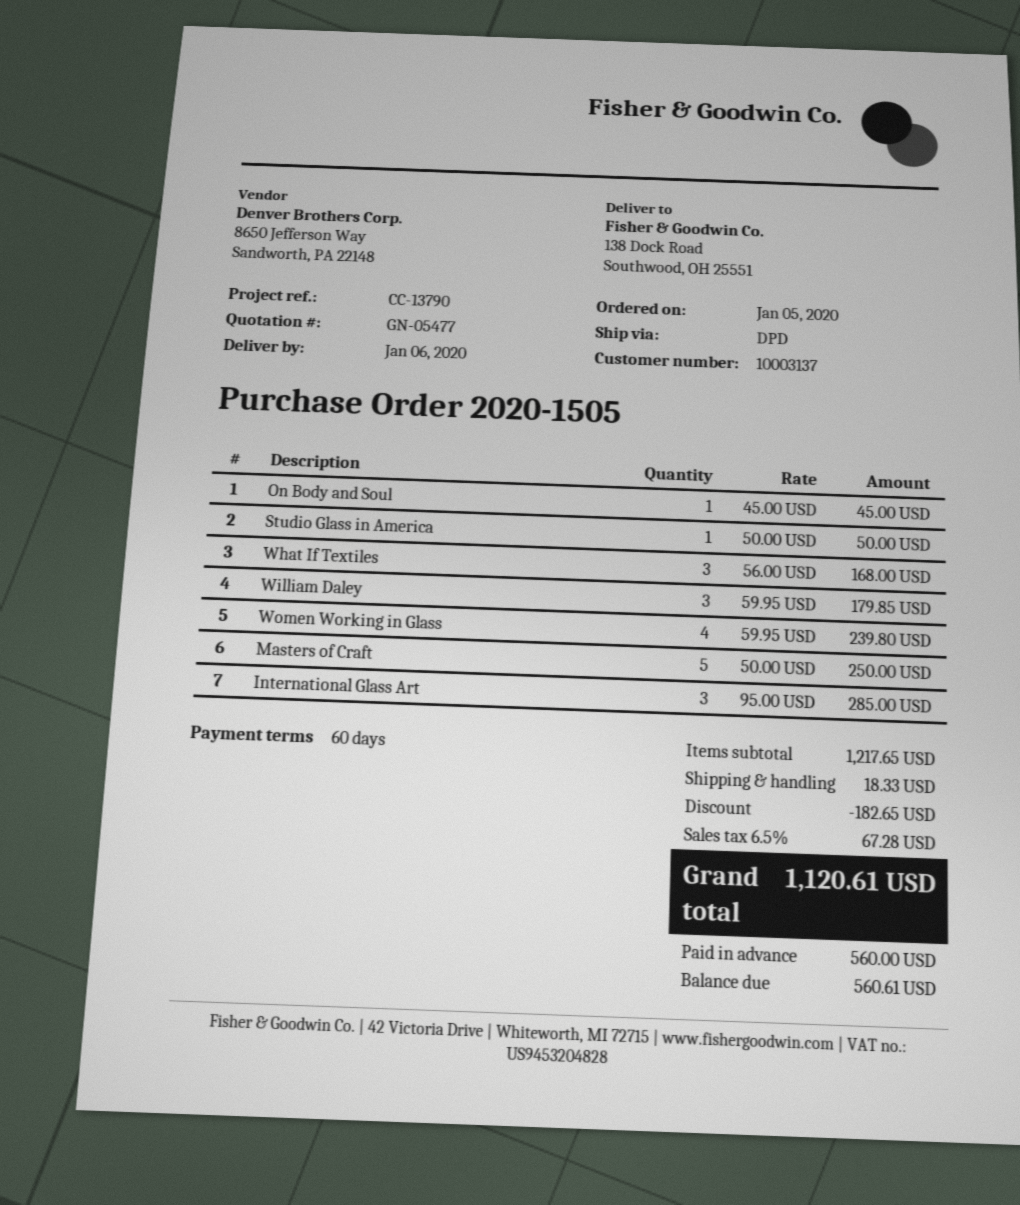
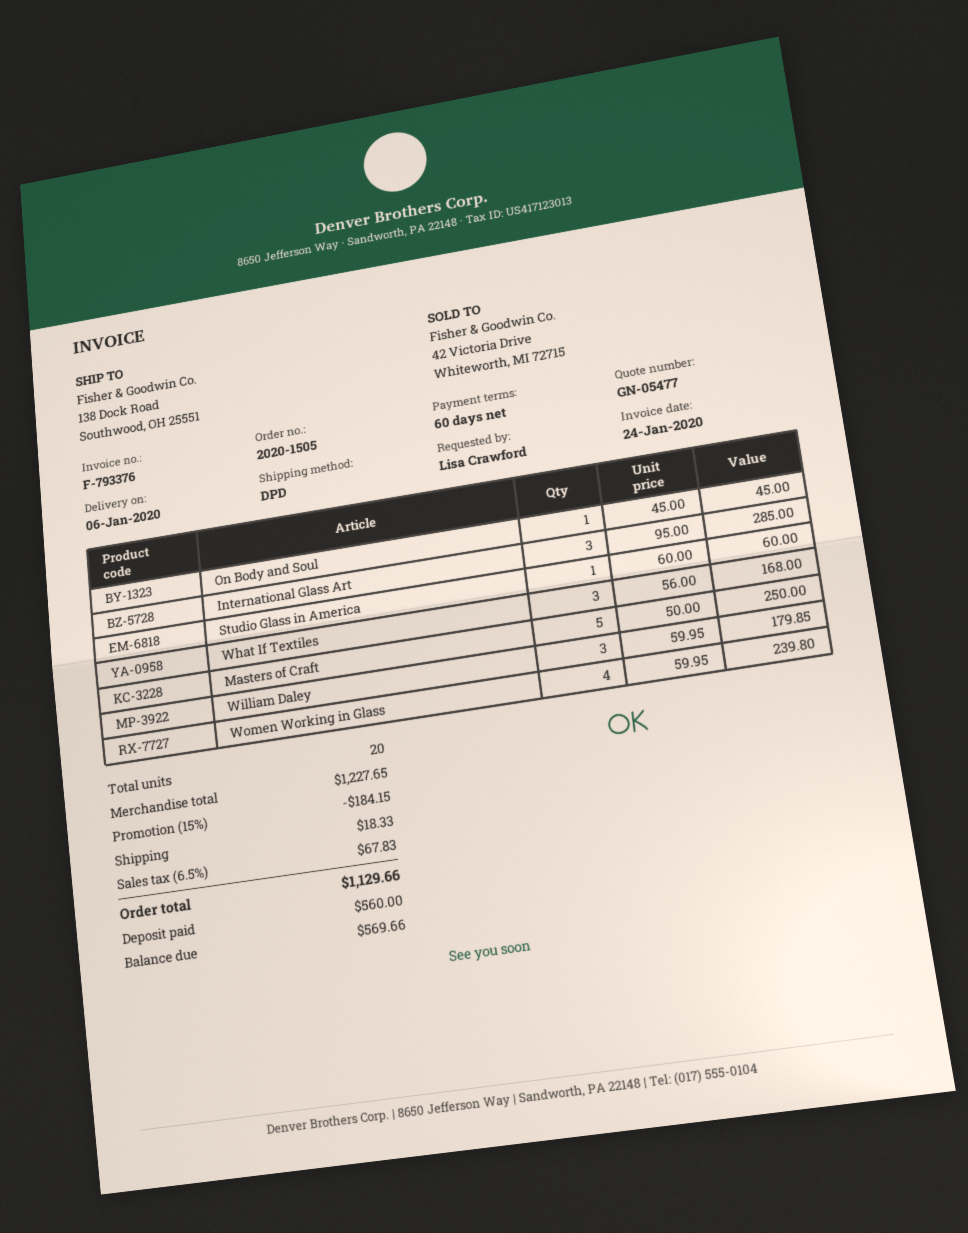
Studio Glass in America: 1 x 50.00 = 50.00 -> 1 x 60.00 = 60.00
subtotal: 1217.65 -> 1227.65
discount: 182.65 -> 184.15
tax: 6.5% = 67.28 -> 6.5% = 67.83
total: 1120.61 -> 1129.66
balance: 560.61 -> 569.66

